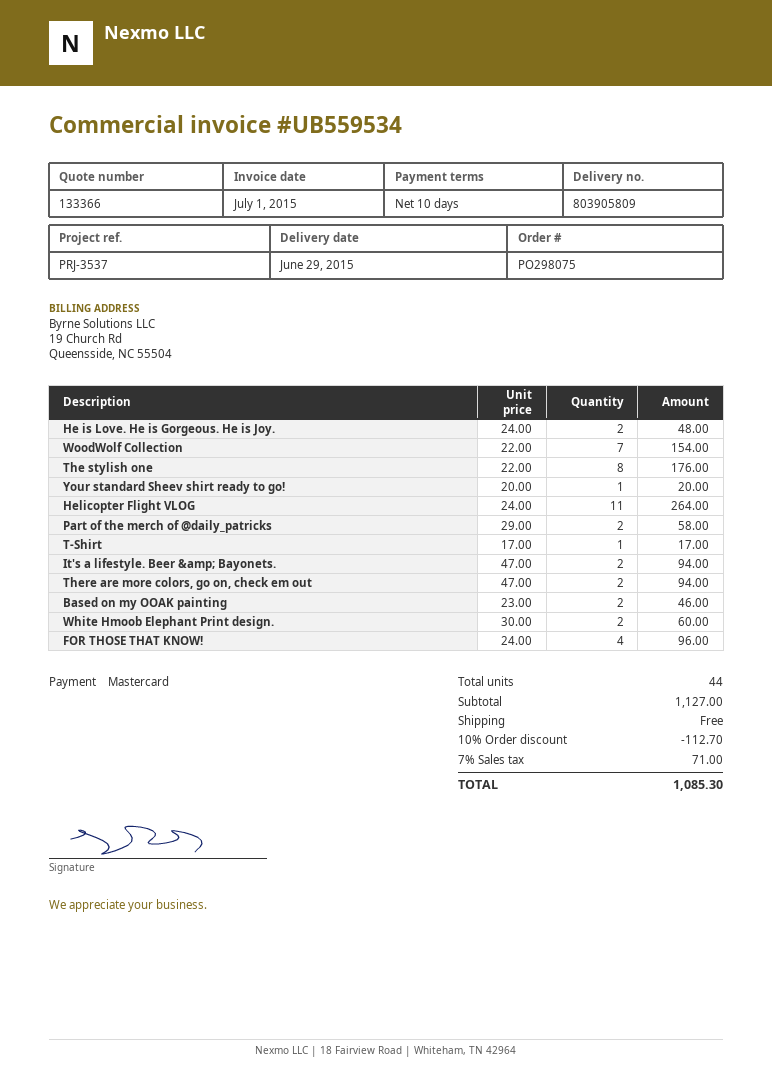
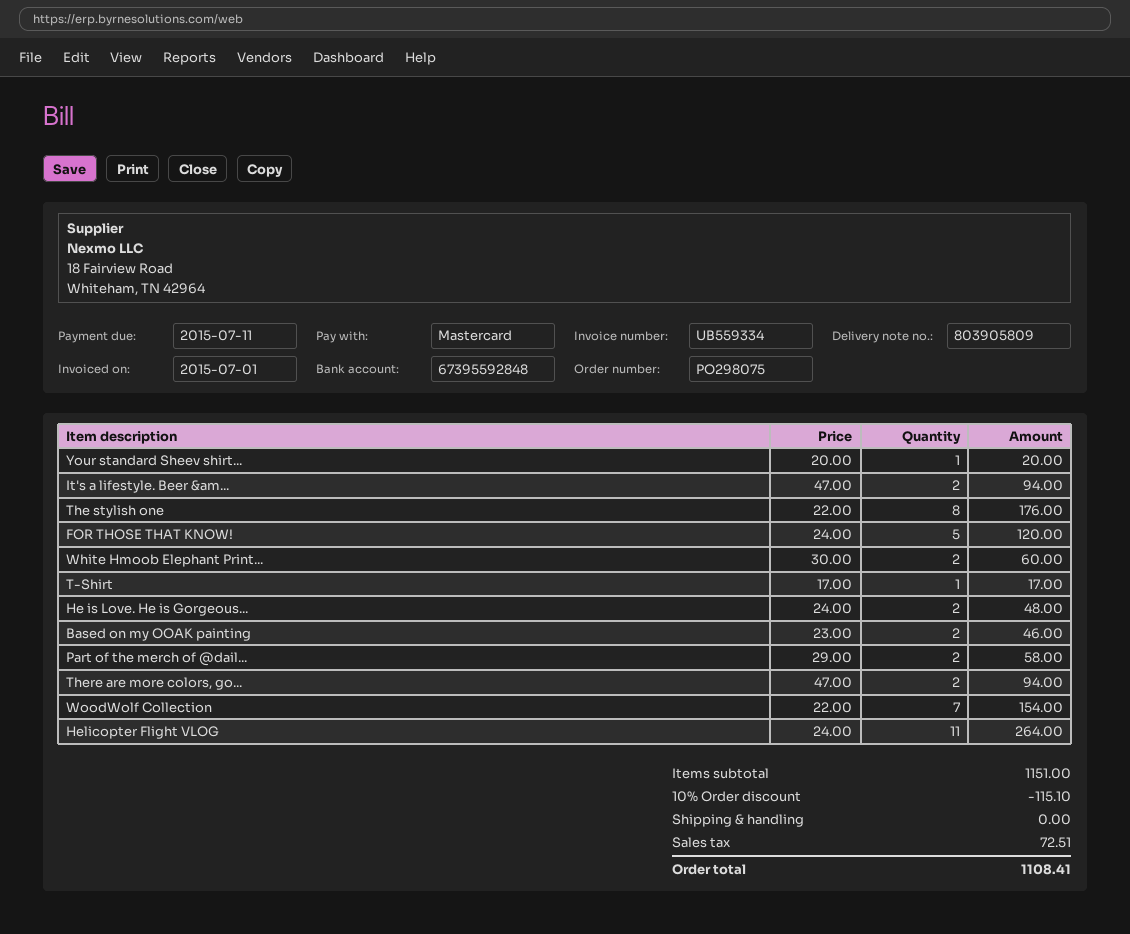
invoice number: UB559534 -> UB559334
FOR THOSE THAT KNOW!: 4 x 24.00 = 96.00 -> 5 x 24.00 = 120.00
subtotal: 1127.00 -> 1151.00
discount: 10% = 112.70 -> 10% = 115.10
tax: 71.00 -> 72.51
total: 1085.30 -> 1108.41

